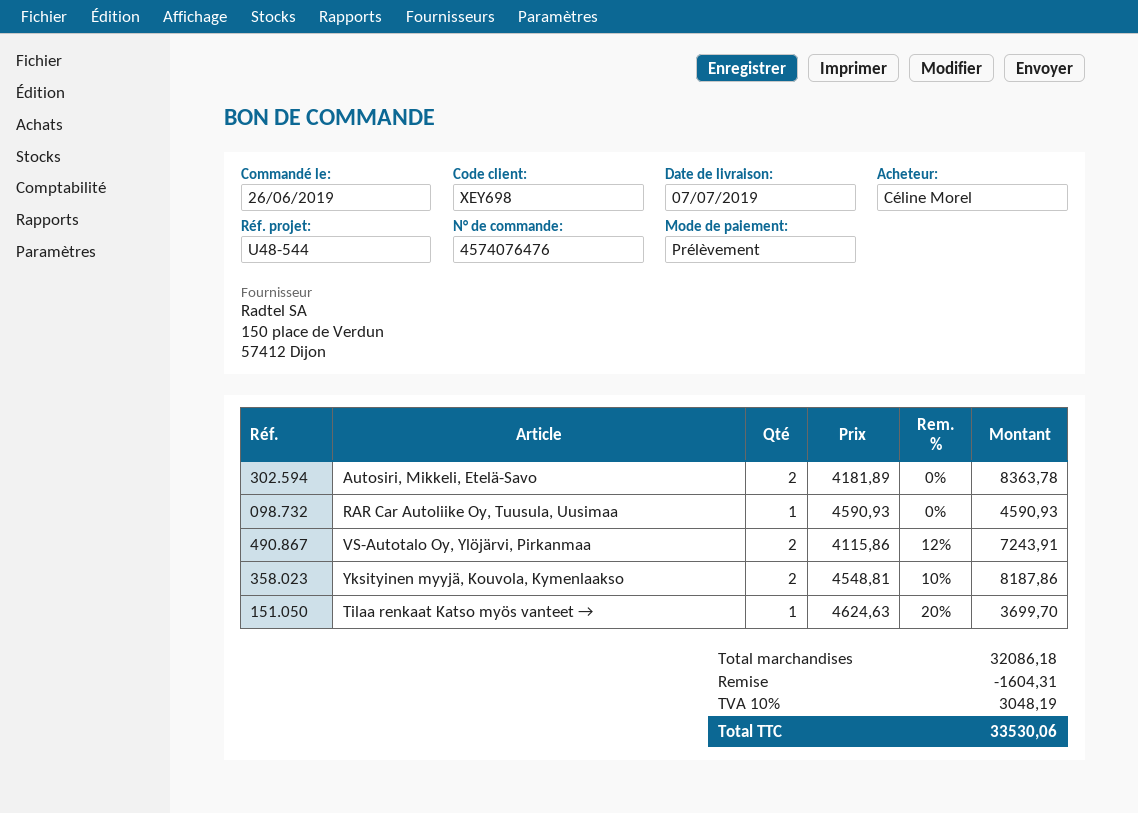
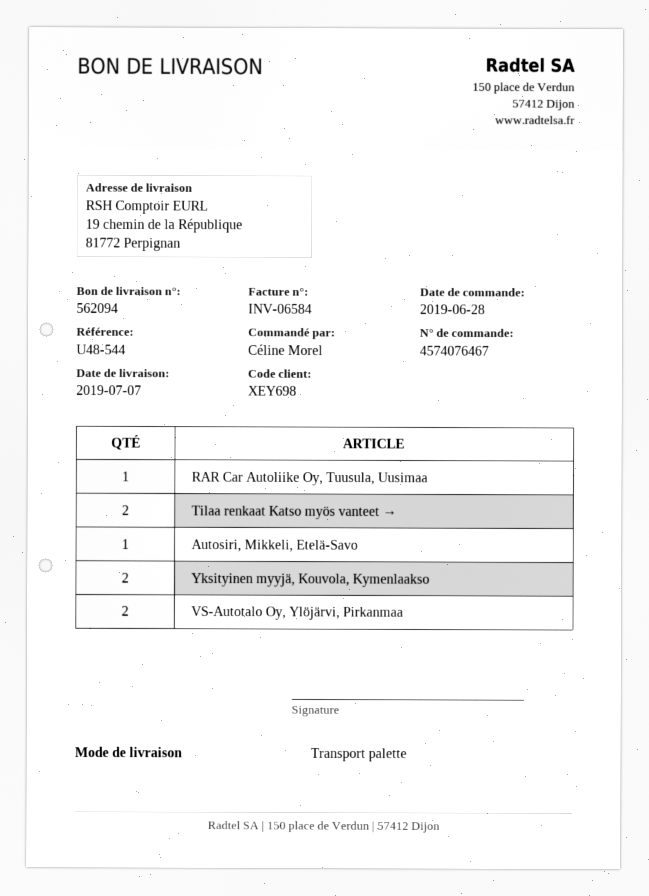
order number: 4574076476 -> 4574076467
order date: 2019-06-26 -> 2019-06-28
Autosiri, Mikkeli, Etelä-Savo: 2 -> 1
Tilaa renkaat Katso myös vanteet →: 1 -> 2

